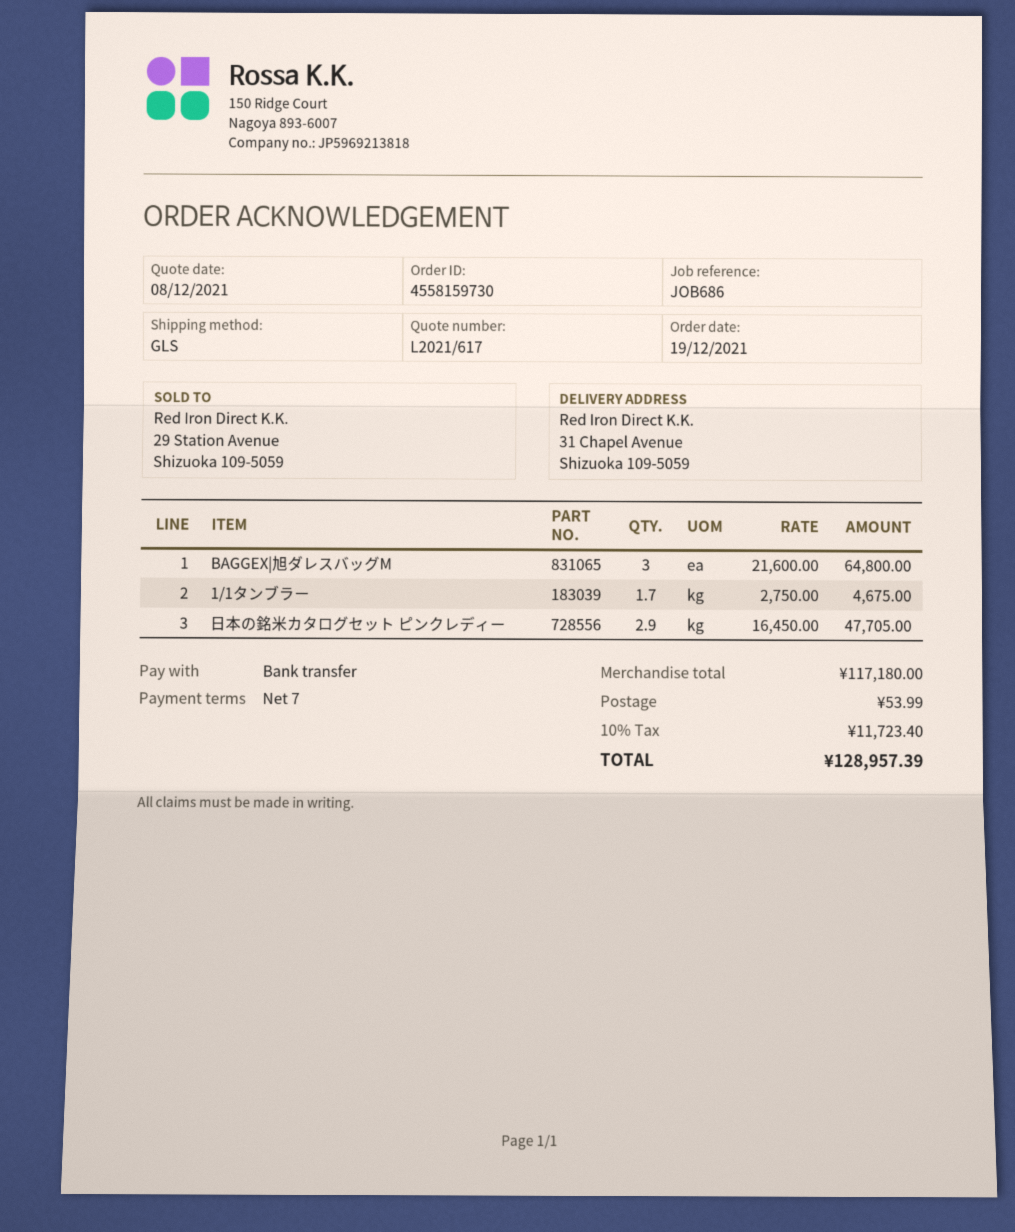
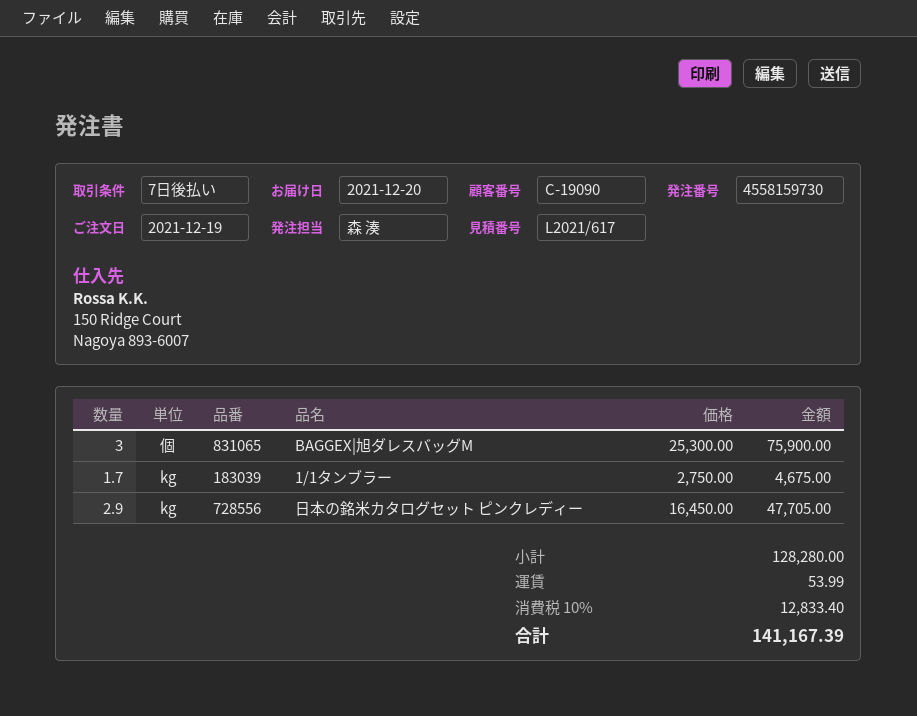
BAGGEX|旭ダレスバッグM: 3 x 21600.00 = 64800.00 -> 3 x 25300.00 = 75900.00
subtotal: 117180.00 -> 128280.00
tax: 10% = 11723.40 -> 10% = 12833.40
total: 128957.39 -> 141167.39

